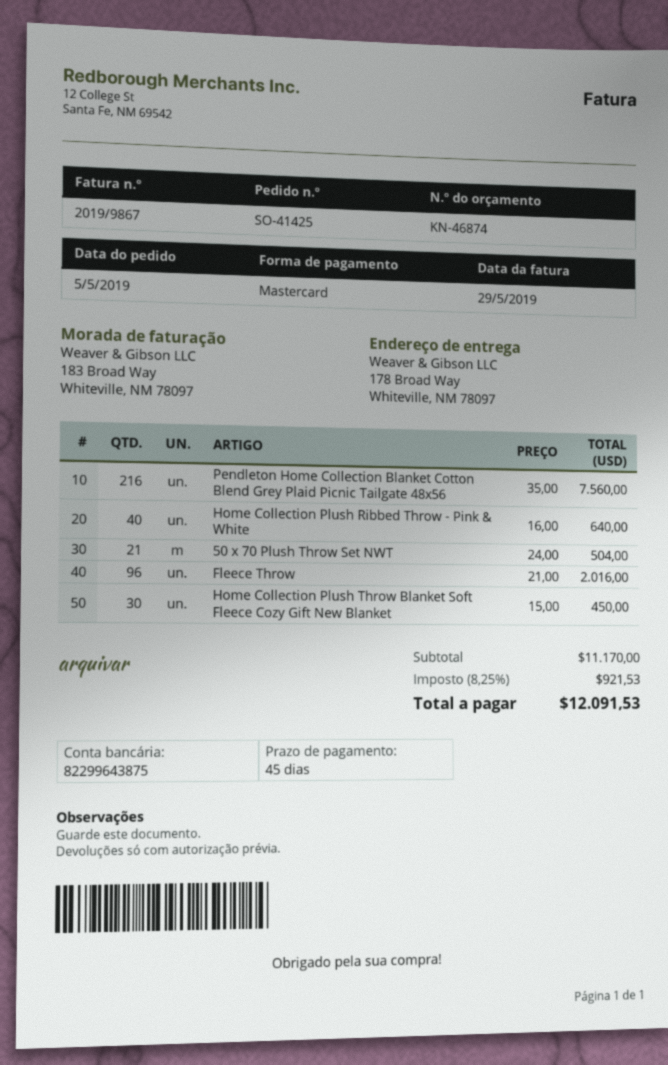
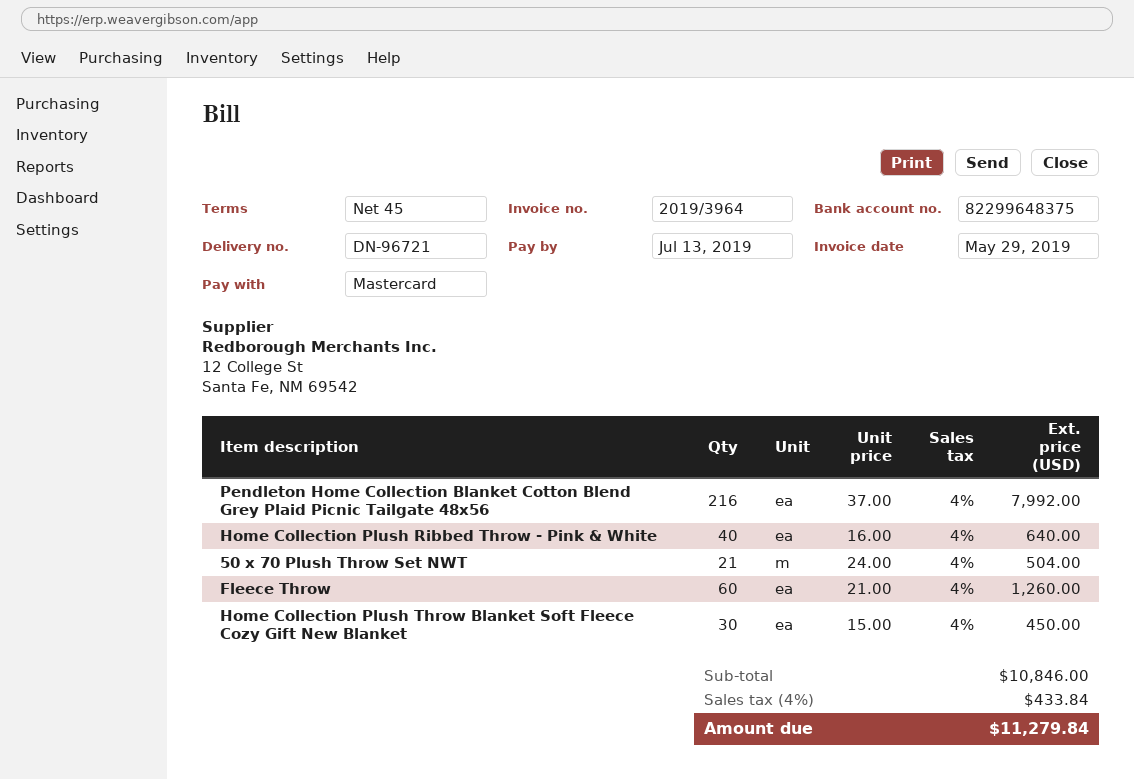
invoice number: 2019/9867 -> 2019/3964
bank account: 82299643875 -> 82299648375
Pendleton Home Collection Blanket Cotton Blend Grey Plaid Picnic Tailgate 48x56: 216 x 35.00 = 7560.00 -> 216 x 37.00 = 7992.00
Fleece Throw: 96 x 21.00 = 2016.00 -> 60 x 21.00 = 1260.00
subtotal: 11170.00 -> 10846.00
tax: 8.25% = 921.53 -> 4% = 433.84
total: 12091.53 -> 11279.84

